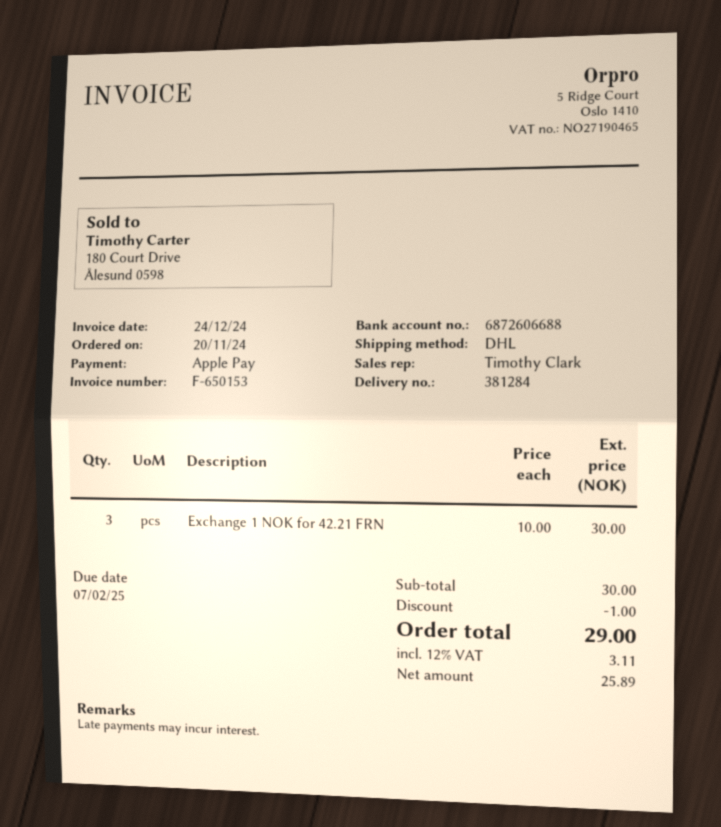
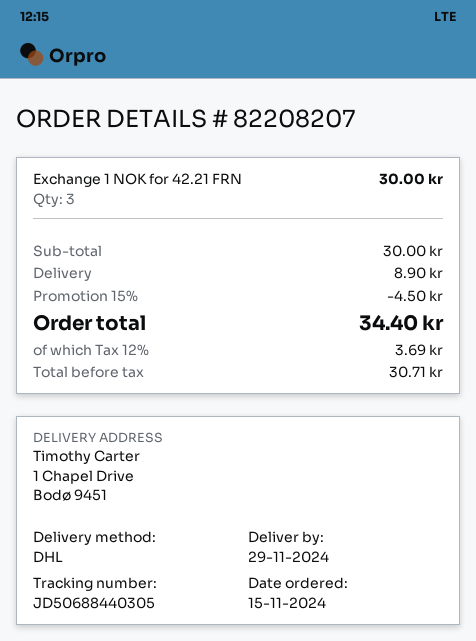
order date: 2024-11-20 -> 2024-11-15
discount: 1.00 -> 4.50
shipping: none -> 8.90
net: 25.89 -> 30.71
tax: 12% = 3.11 -> 12% = 3.69
total: 29.00 -> 34.40

